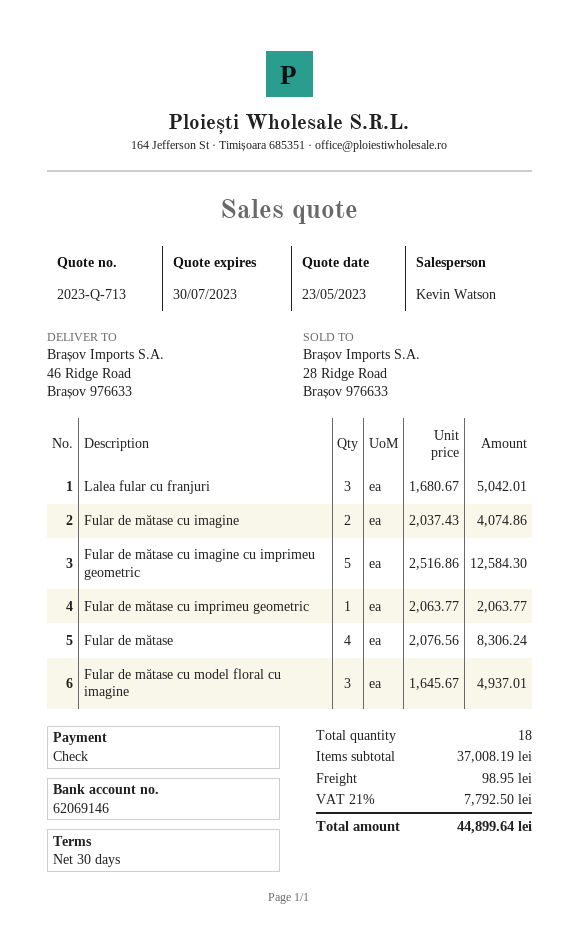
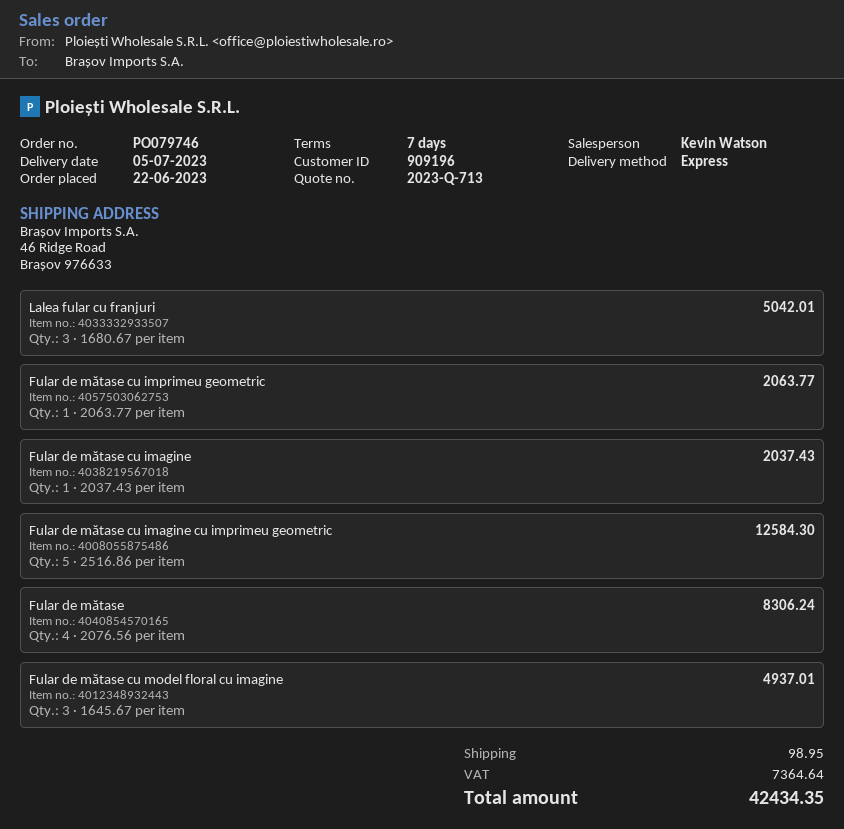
payment terms: 30 days -> 7 days
Fular de mătase cu imagine: 2 x 2037.43 = 4074.86 -> 1 x 2037.43 = 2037.43
tax: 7792.50 -> 7364.64
total: 44899.64 -> 42434.35

